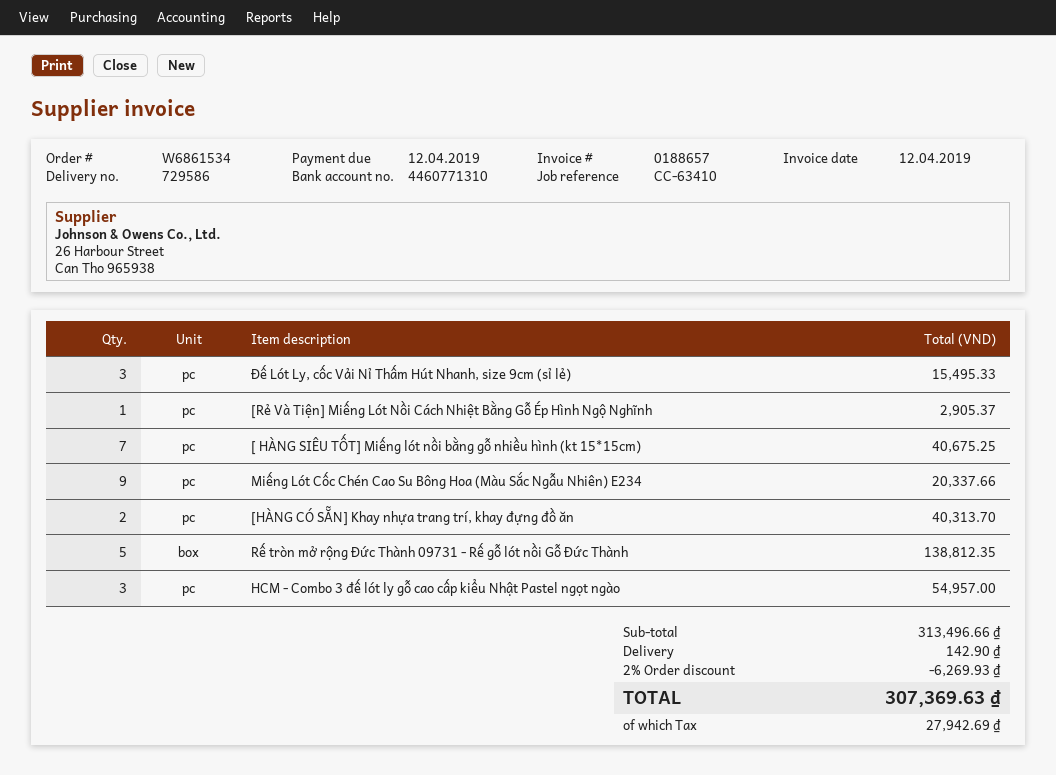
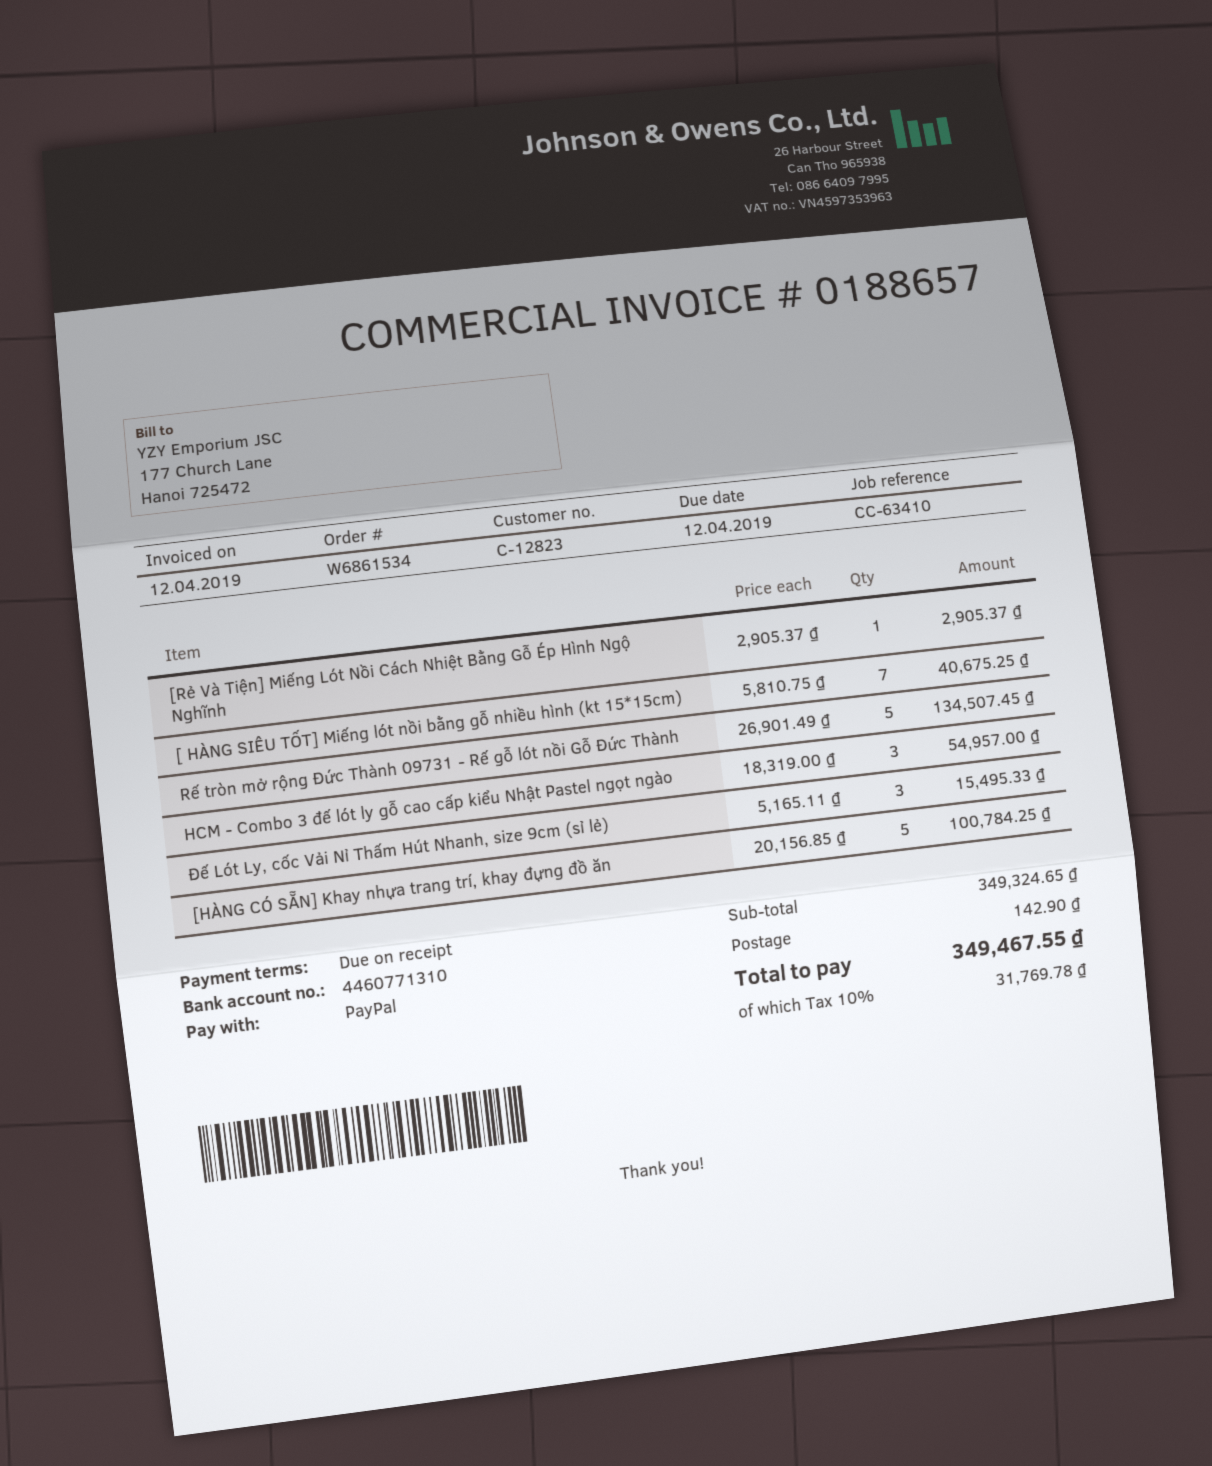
Miếng Lót Cốc Chén Cao Su Bông Hoa (Màu Sắc Ngẫu Nhiên) E234: 9 for 20337.66 -> none
[HÀNG CÓ SẴN] Khay nhựa trang trí, khay đựng đồ ăn: 2 for 40313.70 -> 5 for 100784.25
Rế tròn mở rộng Đức Thành 09731 - Rế gỗ lót nồi Gỗ Đức Thành: 5 for 138812.35 -> 5 for 134507.45
subtotal: 313496.66 -> 349324.65
discount: 2% = 6269.93 -> none
tax: 27942.69 -> 31769.78
total: 307369.63 -> 349467.55

